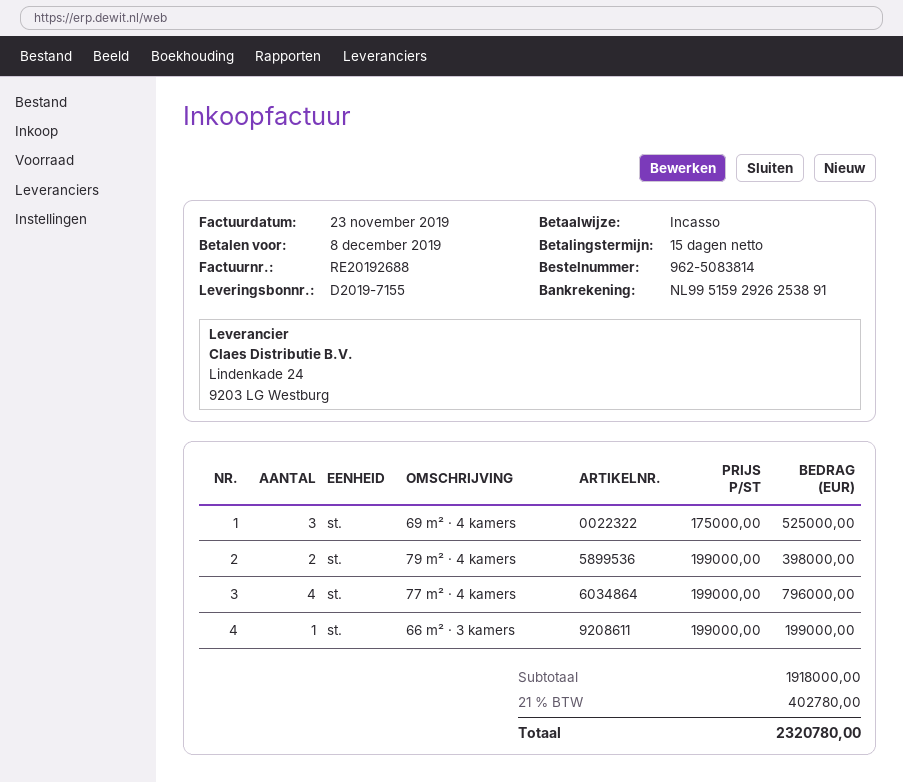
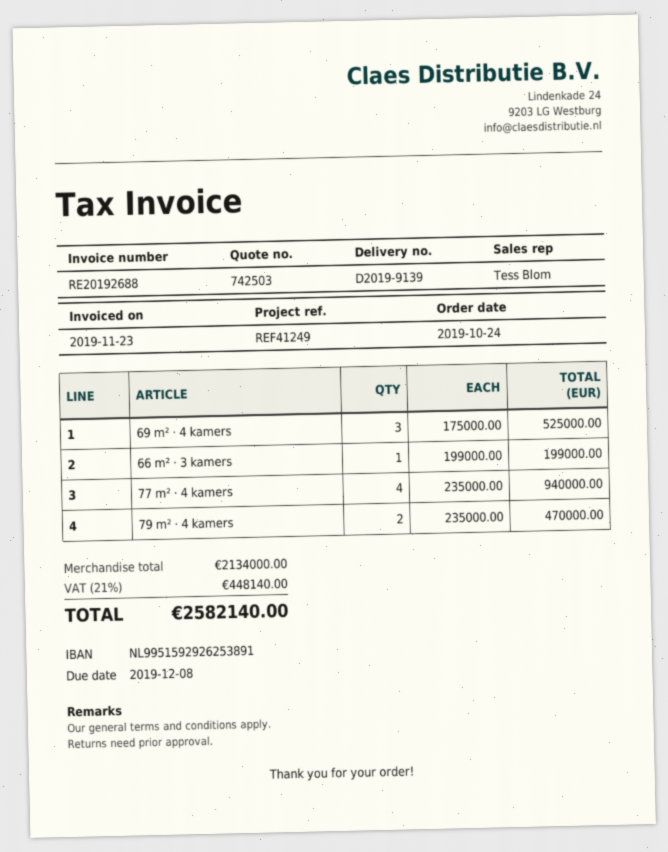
delivery note number: D2019-7155 -> D2019-9139
79 m² · 4 kamers: 2 x 199000.00 = 398000.00 -> 2 x 235000.00 = 470000.00
77 m² · 4 kamers: 4 x 199000.00 = 796000.00 -> 4 x 235000.00 = 940000.00
subtotal: 1918000.00 -> 2134000.00
tax: 21% = 402780.00 -> 21% = 448140.00
total: 2320780.00 -> 2582140.00

